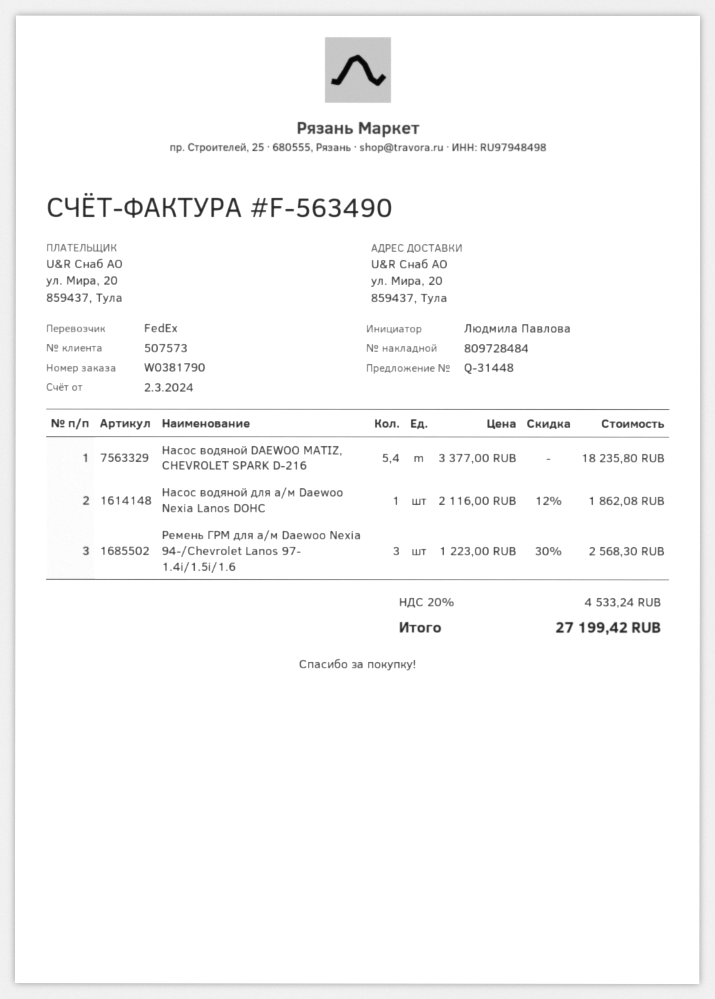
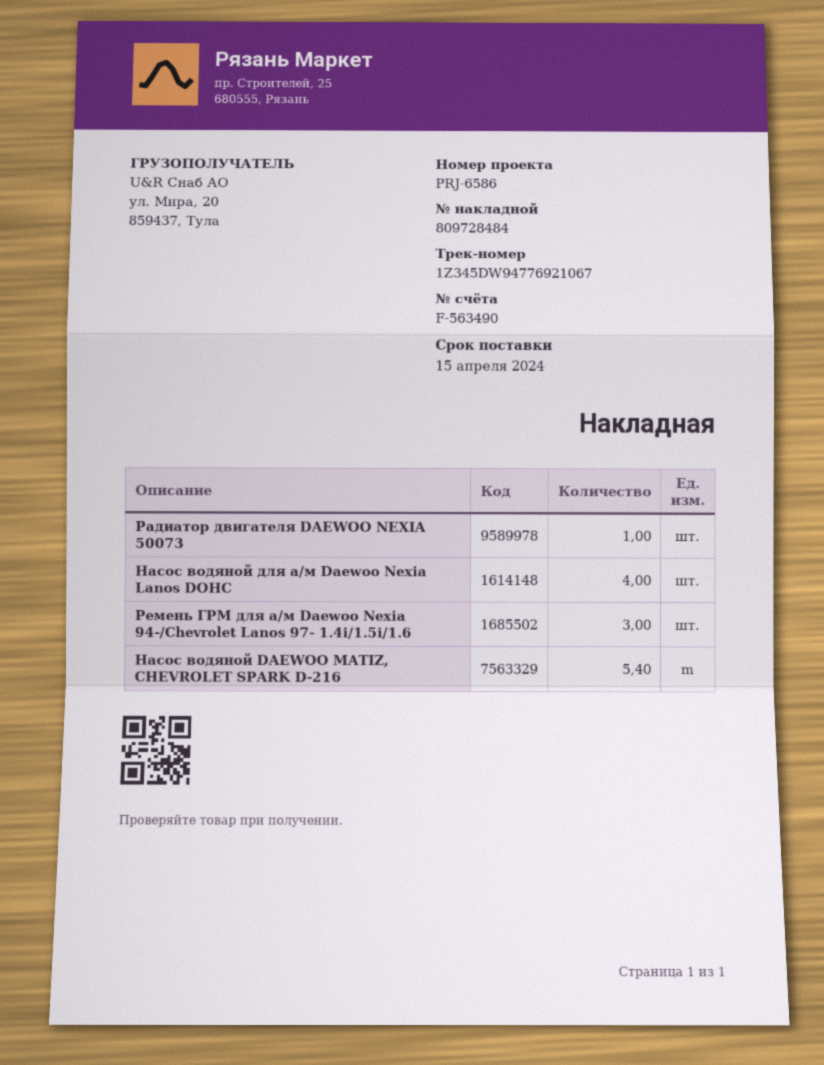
Насос водяной для а/м Daewoo Nexia Lanos DOHC: 1 -> 4
Радиатор двигателя DAEWOO NEXIA 50073: none -> 1

